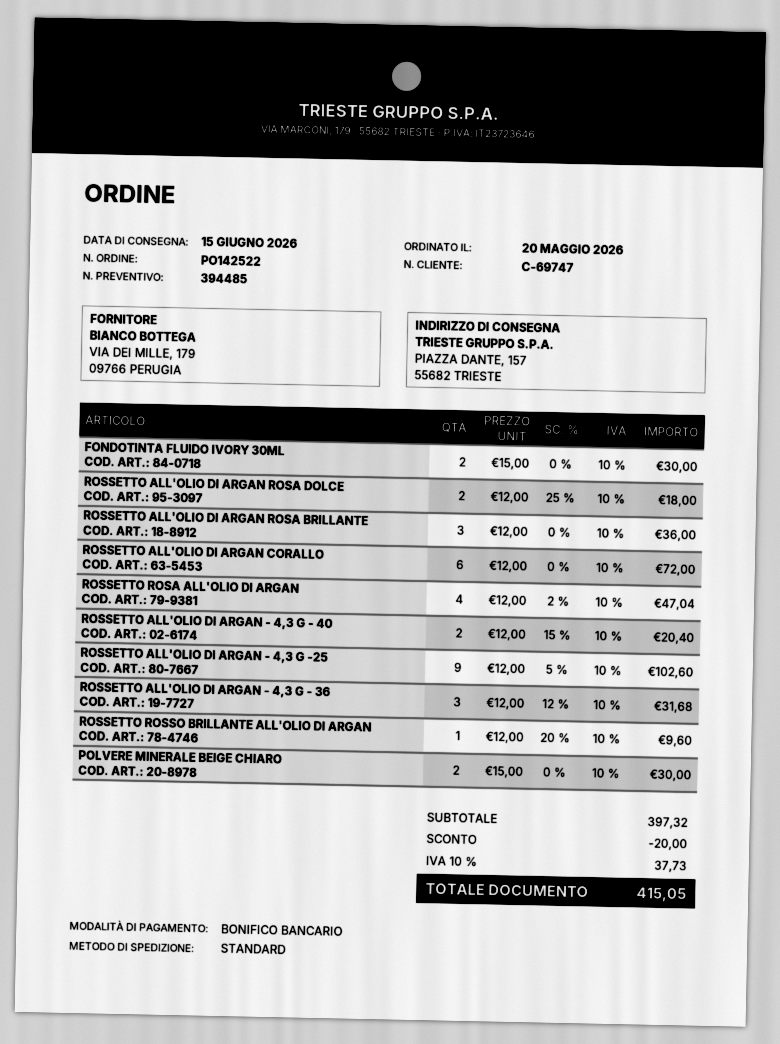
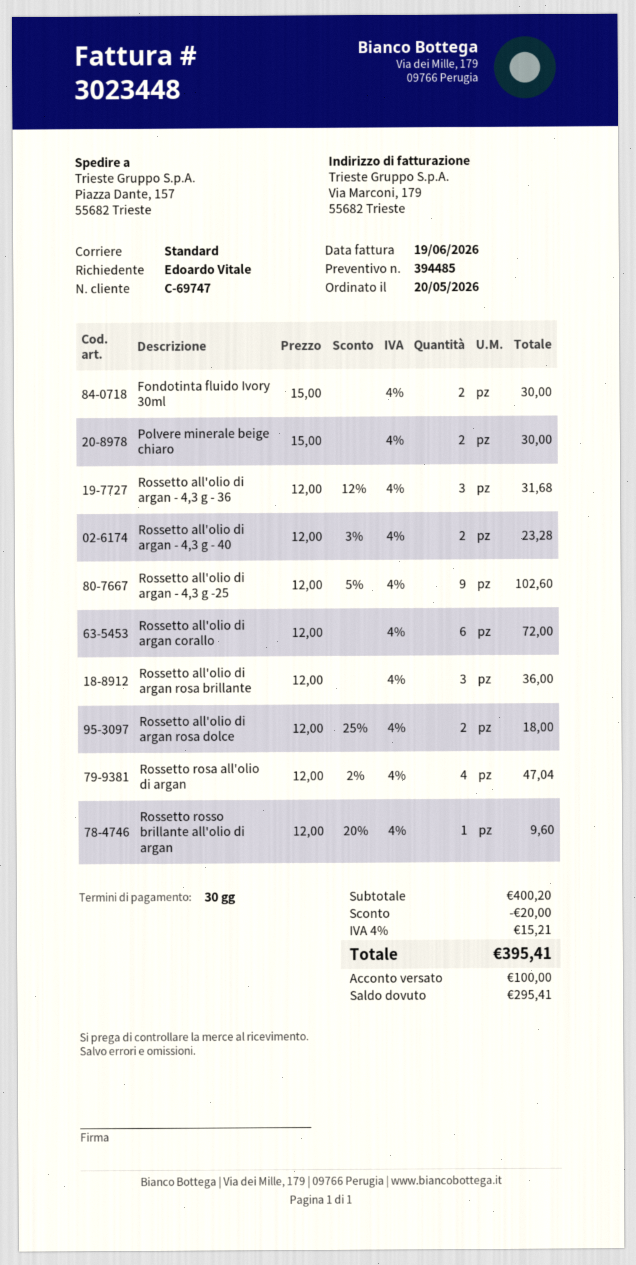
ROSSETTO ALL'OLIO DI ARGAN - 4,3 G - 40: 2 x 12.00 - 15% = 20.40 -> 2 x 12.00 - 3% = 23.28
subtotal: 397.32 -> 400.20
tax: 10% = 37.73 -> 4% = 15.21
total: 415.05 -> 395.41

